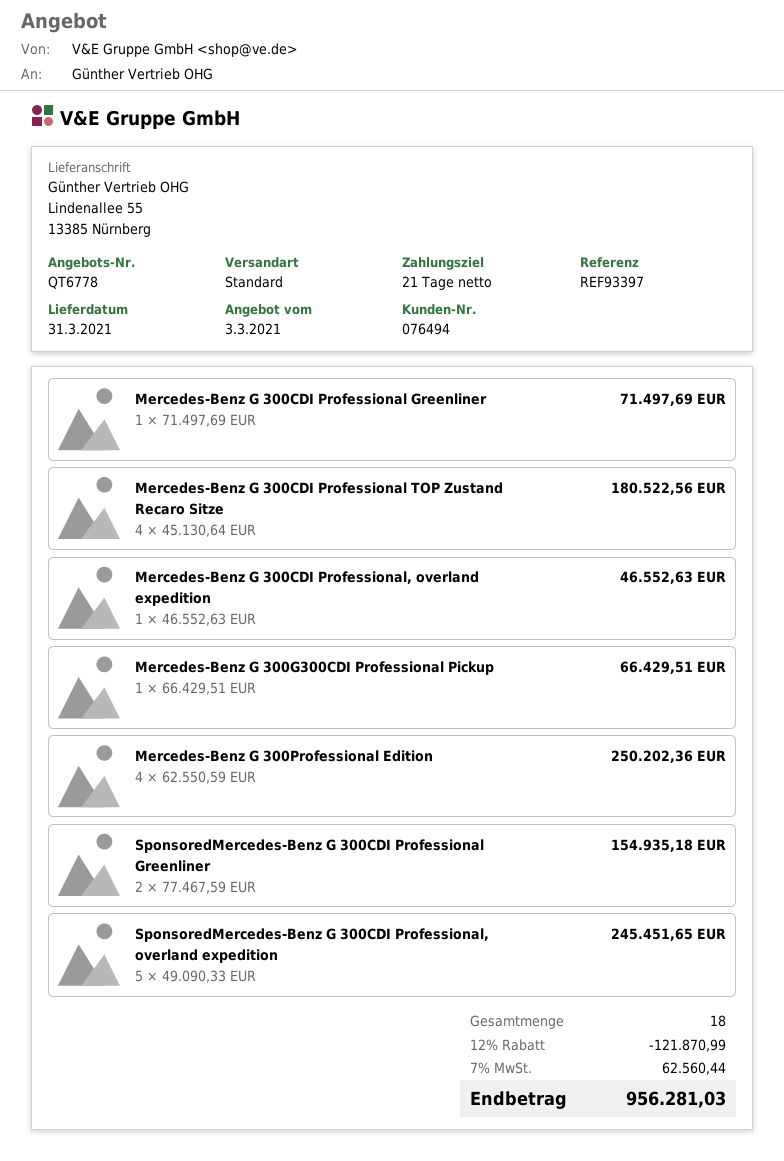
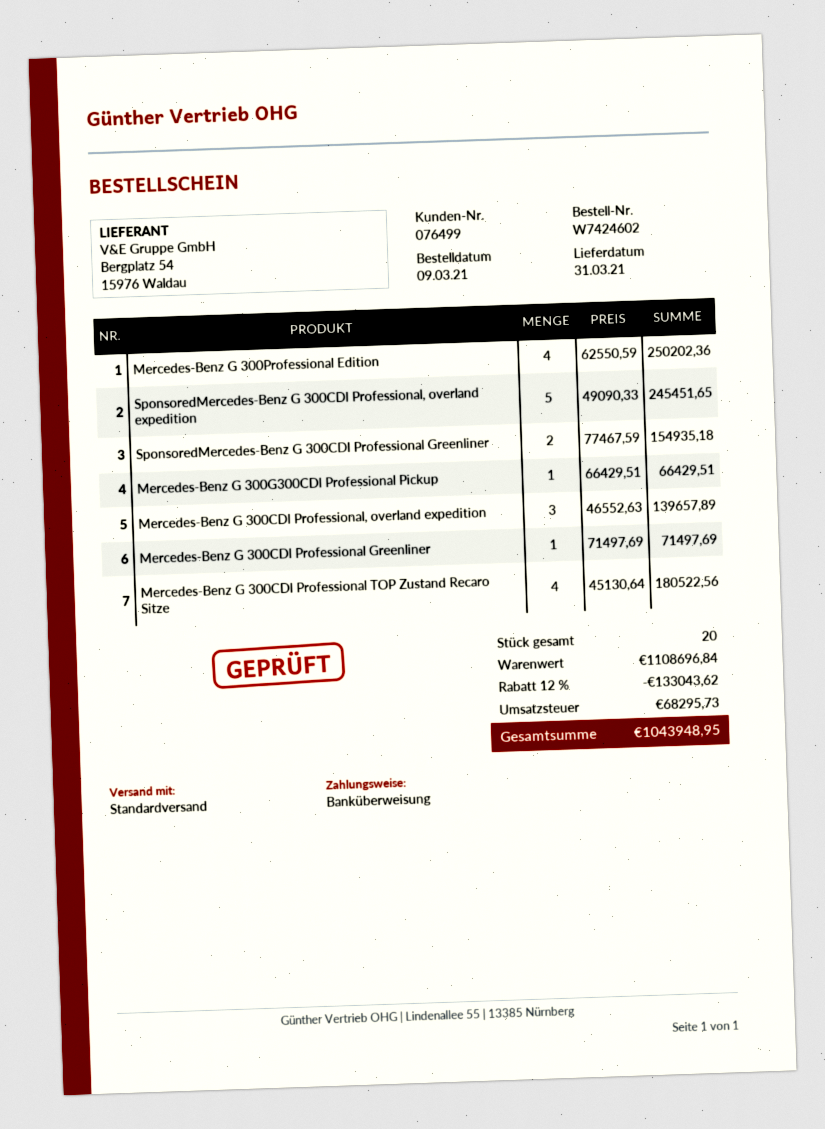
customer number: 076494 -> 076499
Mercedes-Benz G 300CDI Professional, overland expedition: 1 x 46552.63 = 46552.63 -> 3 x 46552.63 = 139657.89
total quantity: 18 -> 20
discount: 12% = 121870.99 -> 12% = 133043.62
tax: 62560.44 -> 68295.73
total: 956281.03 -> 1043948.95

